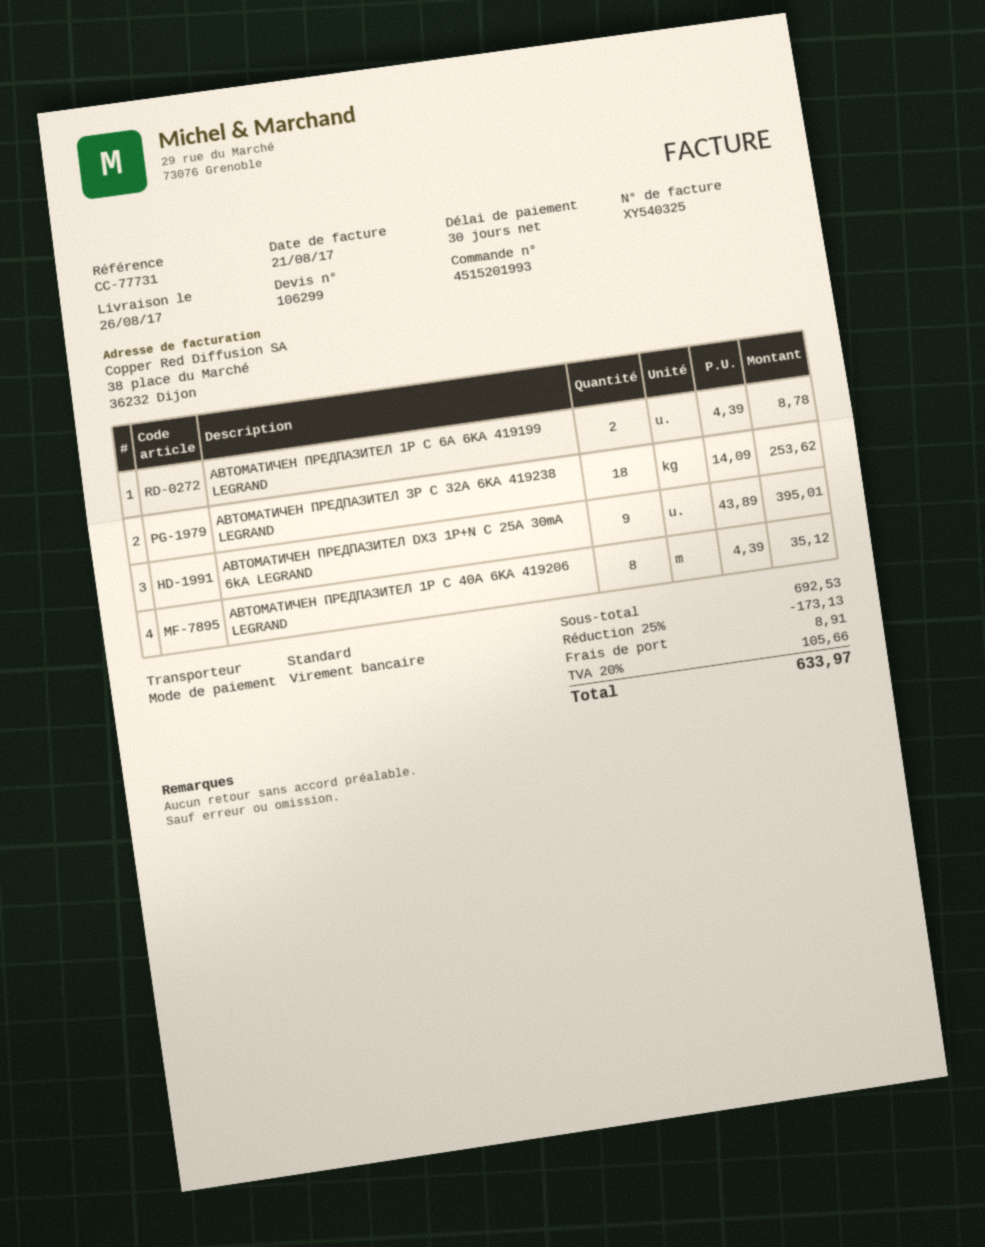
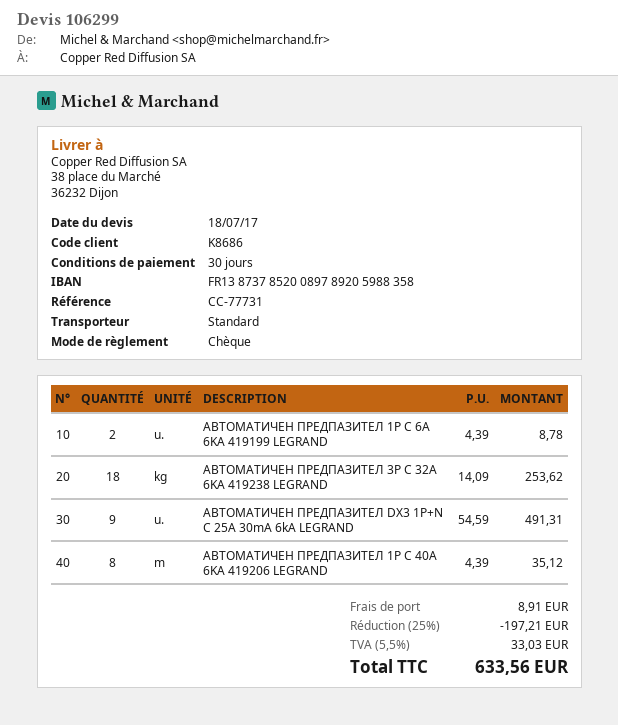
payment method: bank transfer -> cheque
АВТОМАТИЧЕН ПРЕДПАЗИТЕЛ DX3 1Р+N C 25А 30mA 6kA LEGRAND: 9 x 43.89 = 395.01 -> 9 x 54.59 = 491.31
discount: 25% = 173.13 -> 25% = 197.21
tax: 20% = 105.66 -> 5.5% = 33.03
total: 633.97 -> 633.56

